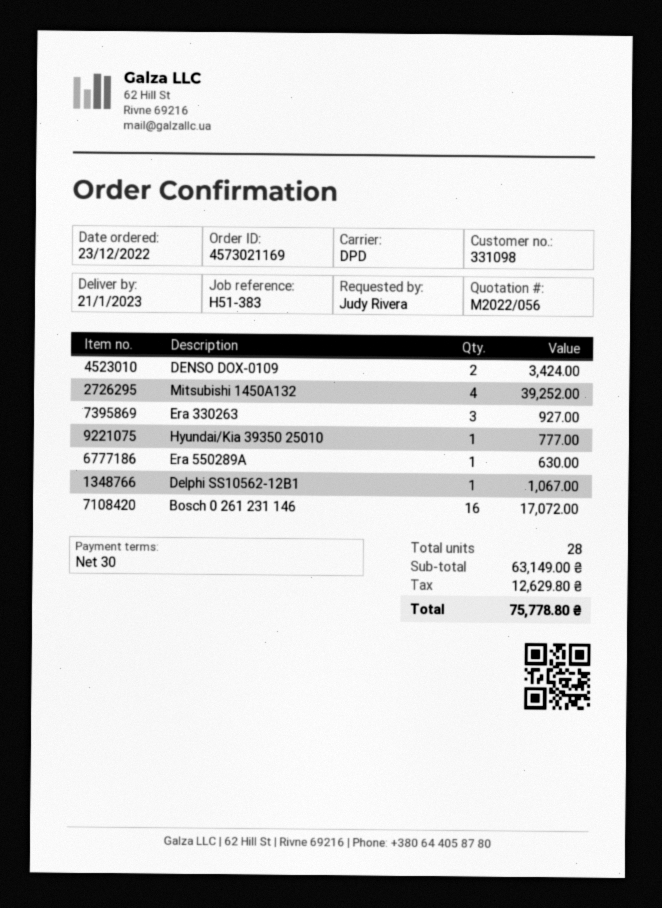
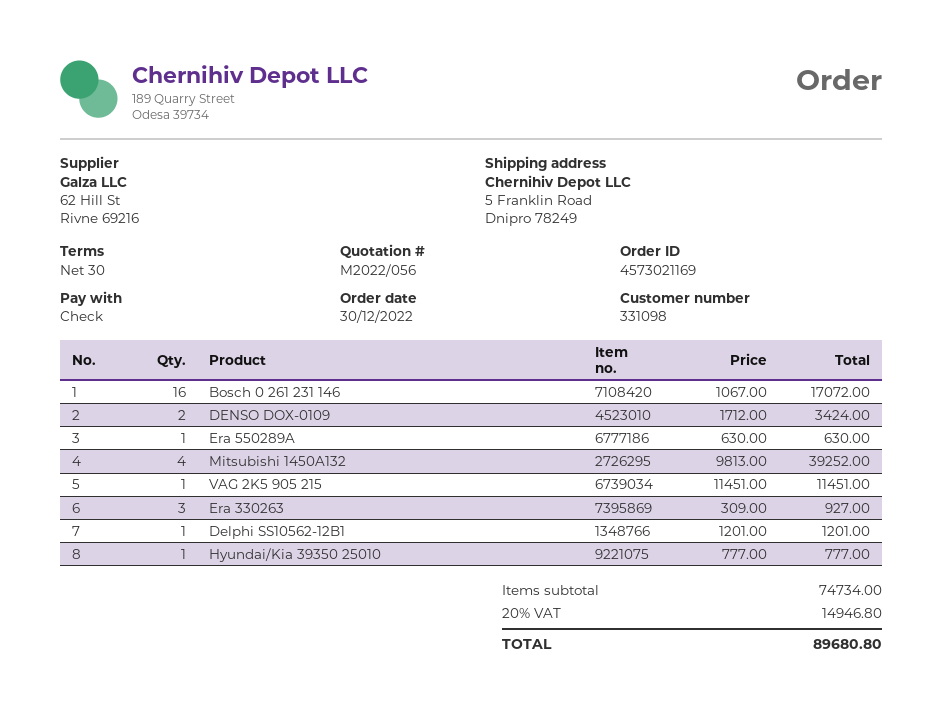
order date: 2022-12-23 -> 2022-12-30
Delphi SS10562-12B1: 1 for 1067.00 -> 1 for 1201.00
VAG 2K5 905 215: none -> 1 for 11451.00
subtotal: 63149.00 -> 74734.00
tax: 12629.80 -> 14946.80
total: 75778.80 -> 89680.80

